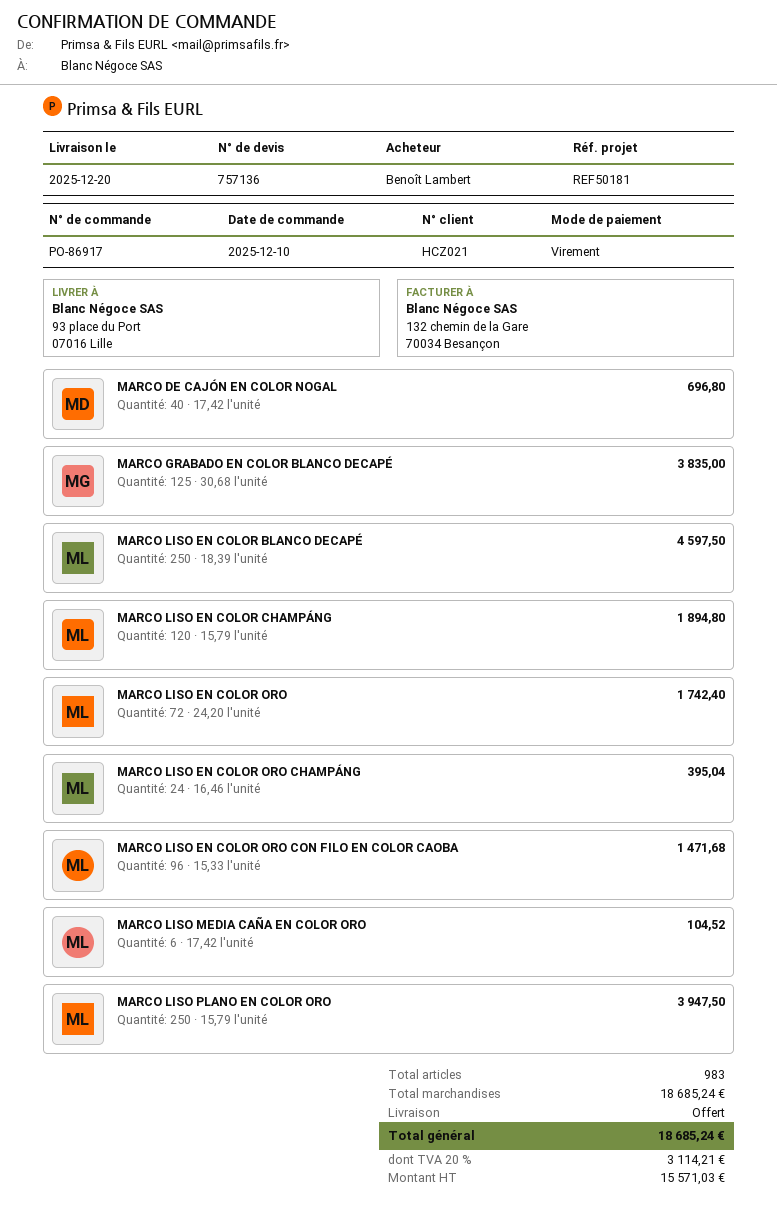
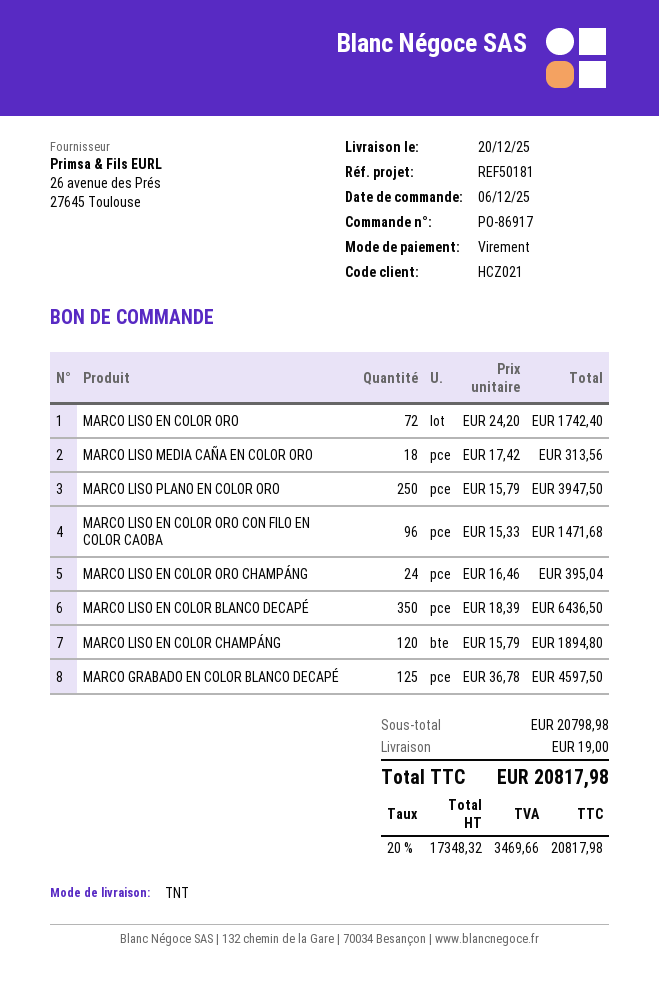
order date: 2025-12-10 -> 2025-12-06
MARCO DE CAJÓN EN COLOR NOGAL: 40 x 17.42 = 696.80 -> none
MARCO GRABADO EN COLOR BLANCO DECAPÉ: 125 x 30.68 = 3835.00 -> 125 x 36.78 = 4597.50
MARCO LISO EN COLOR BLANCO DECAPÉ: 250 x 18.39 = 4597.50 -> 350 x 18.39 = 6436.50
MARCO LISO MEDIA CAÑA EN COLOR ORO: 6 x 17.42 = 104.52 -> 18 x 17.42 = 313.56
subtotal: 18685.24 -> 20798.98
shipping: 0.00 -> 19.00
net: 15571.03 -> 17348.32
tax: 20% = 3114.21 -> 20% = 3469.66
total: 18685.24 -> 20817.98

